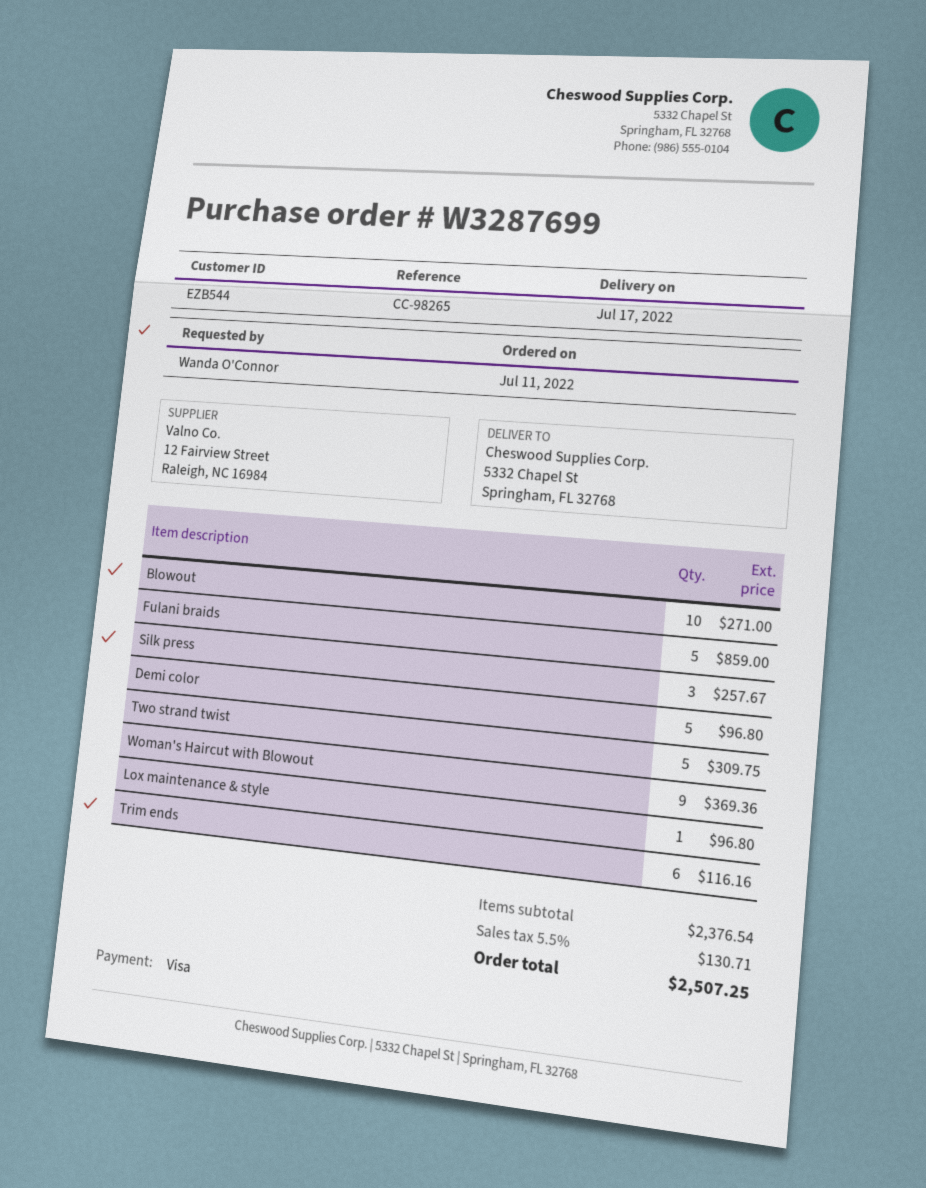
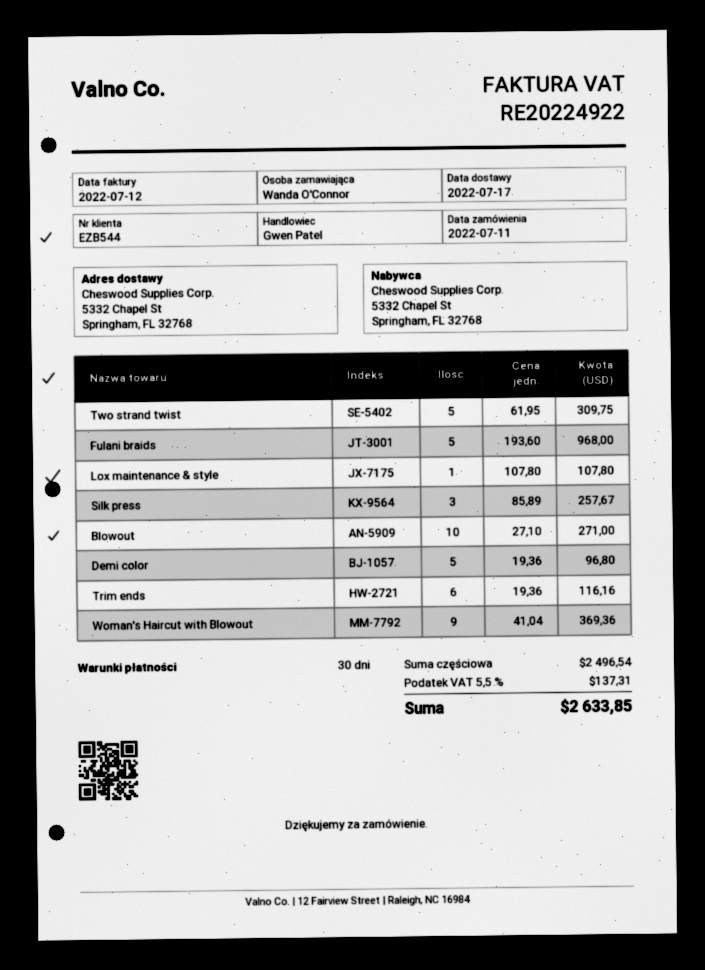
Fulani braids: 5 for 859.00 -> 5 for 968.00
Lox maintenance & style: 1 for 96.80 -> 1 for 107.80
subtotal: 2376.54 -> 2496.54
tax: 5.5% = 130.71 -> 5.5% = 137.31
total: 2507.25 -> 2633.85

